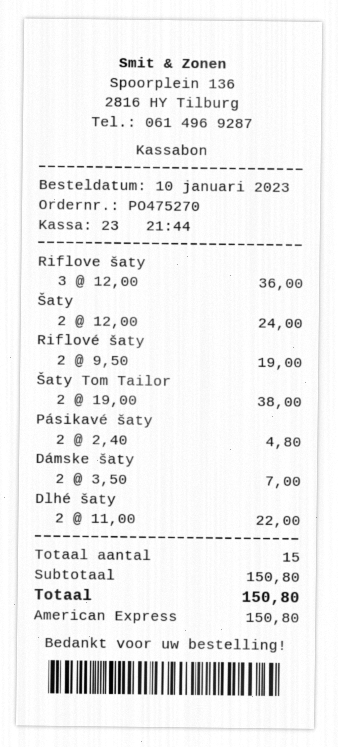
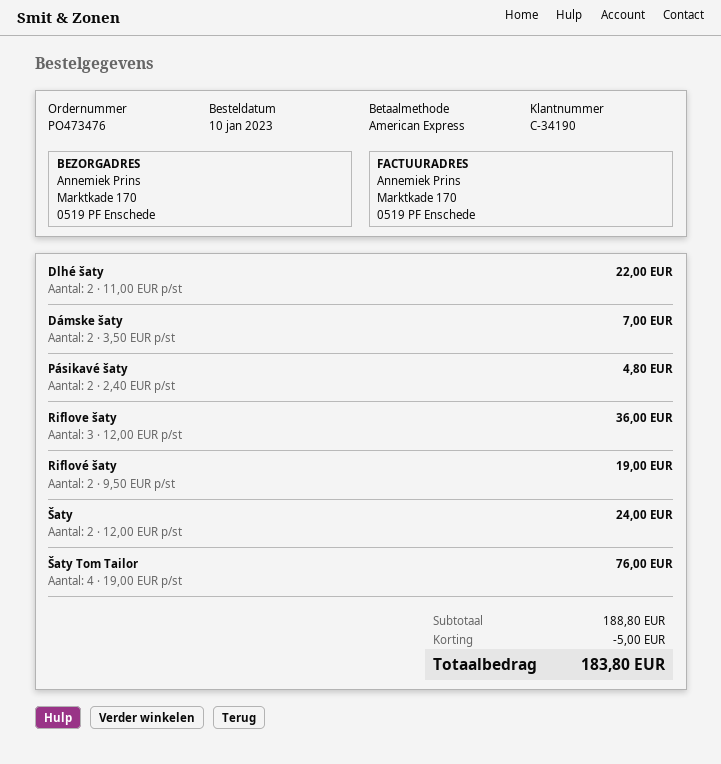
order number: PO475270 -> PO473476
Šaty Tom Tailor: 2 x 19.00 = 38.00 -> 4 x 19.00 = 76.00
subtotal: 150.80 -> 188.80
discount: none -> 5.00
total: 150.80 -> 183.80

